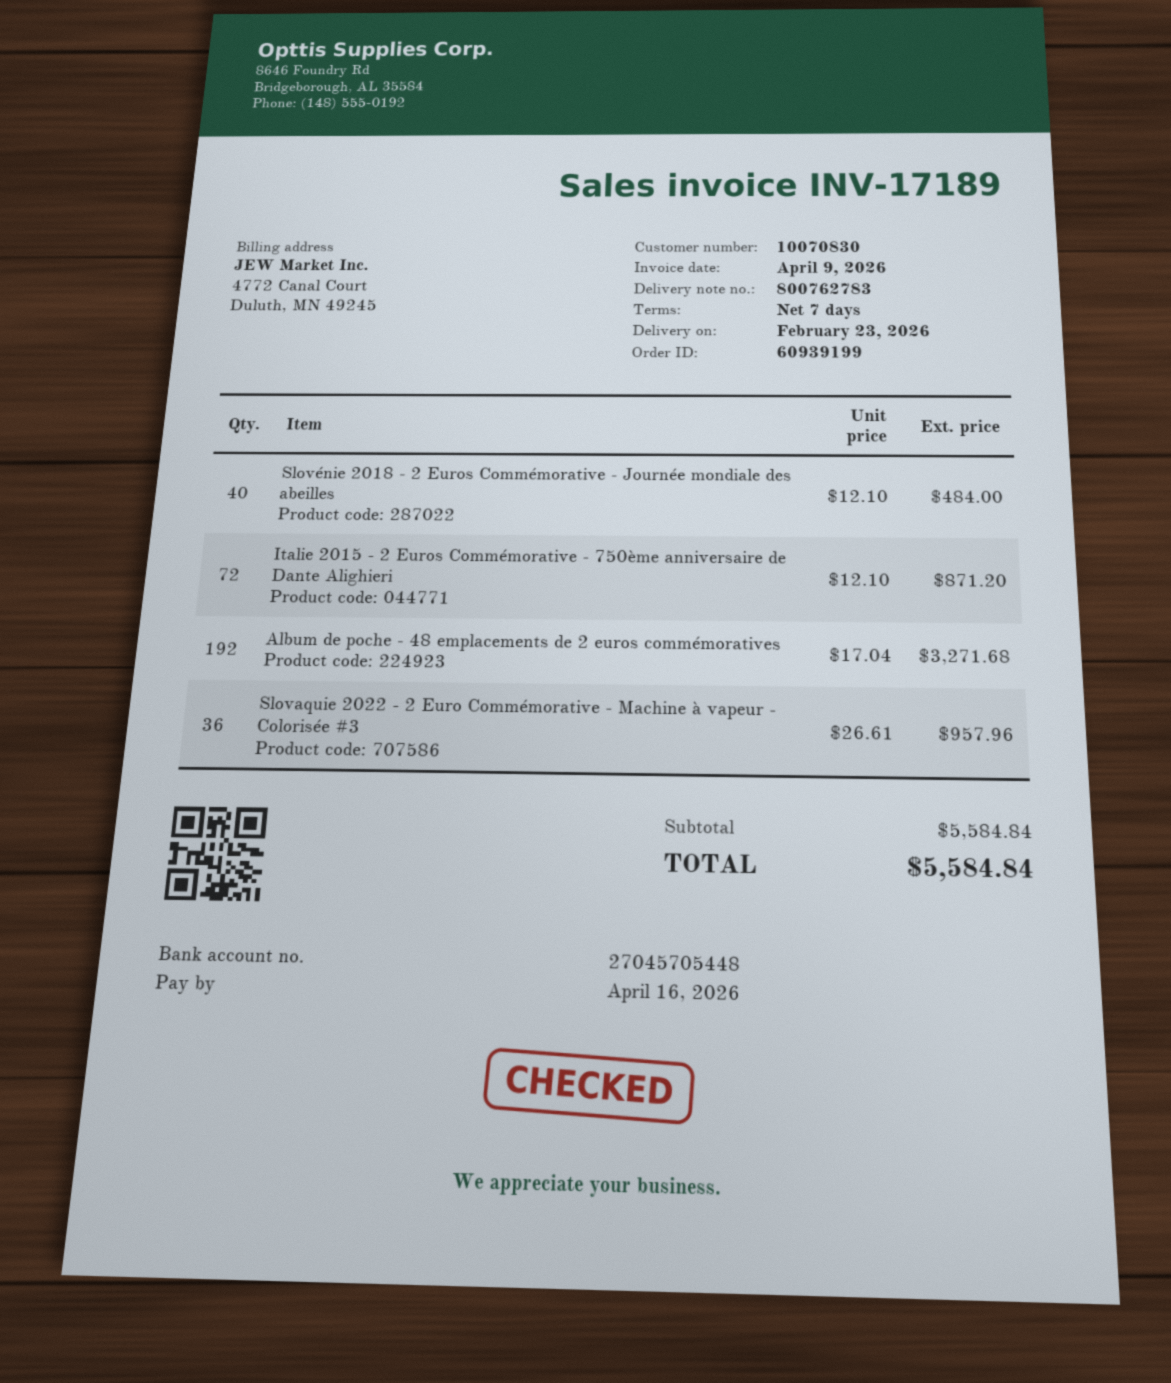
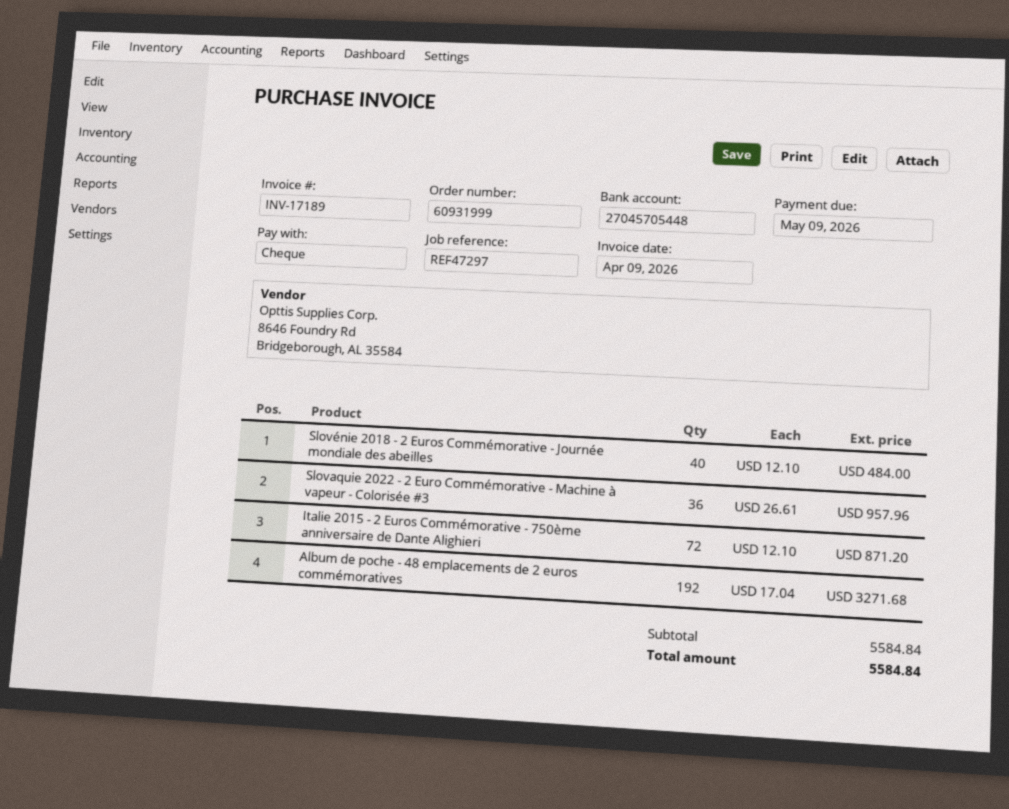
order number: 60939199 -> 60931999
due date: 2026-04-16 -> 2026-05-09

